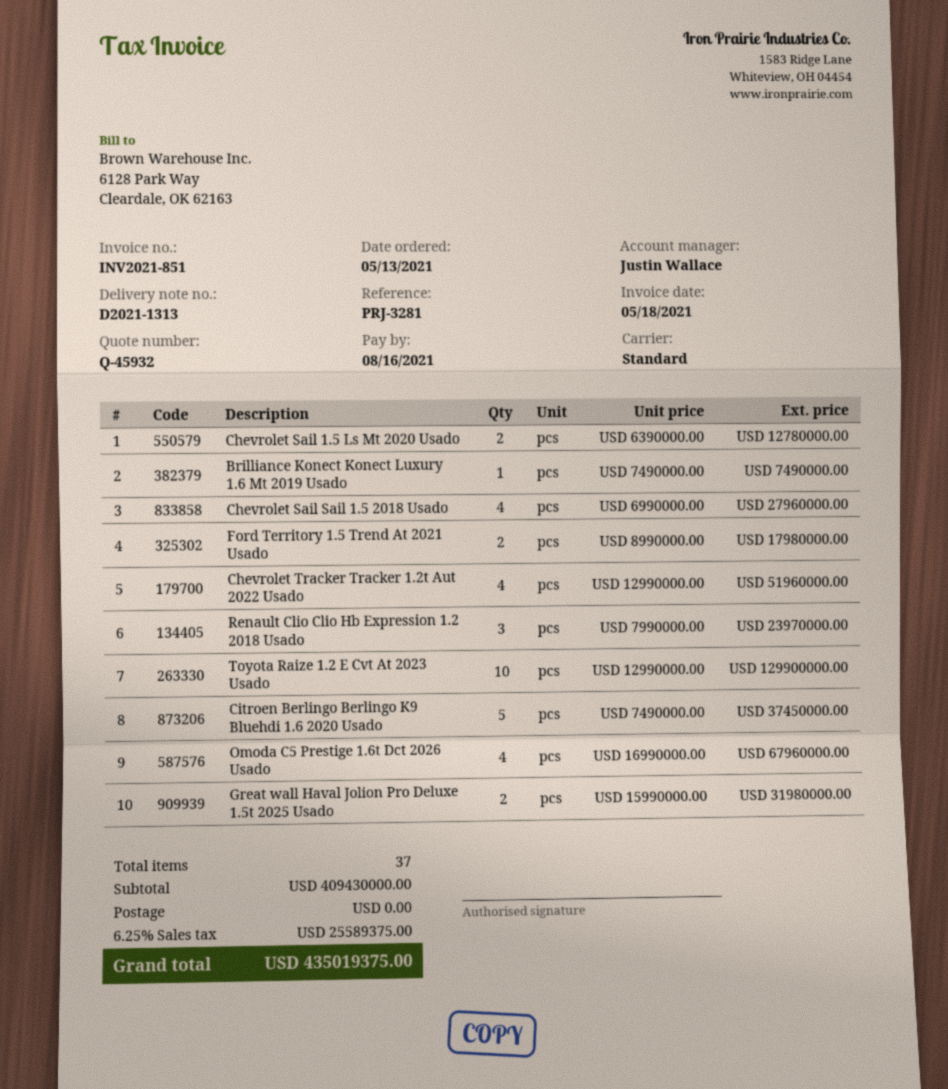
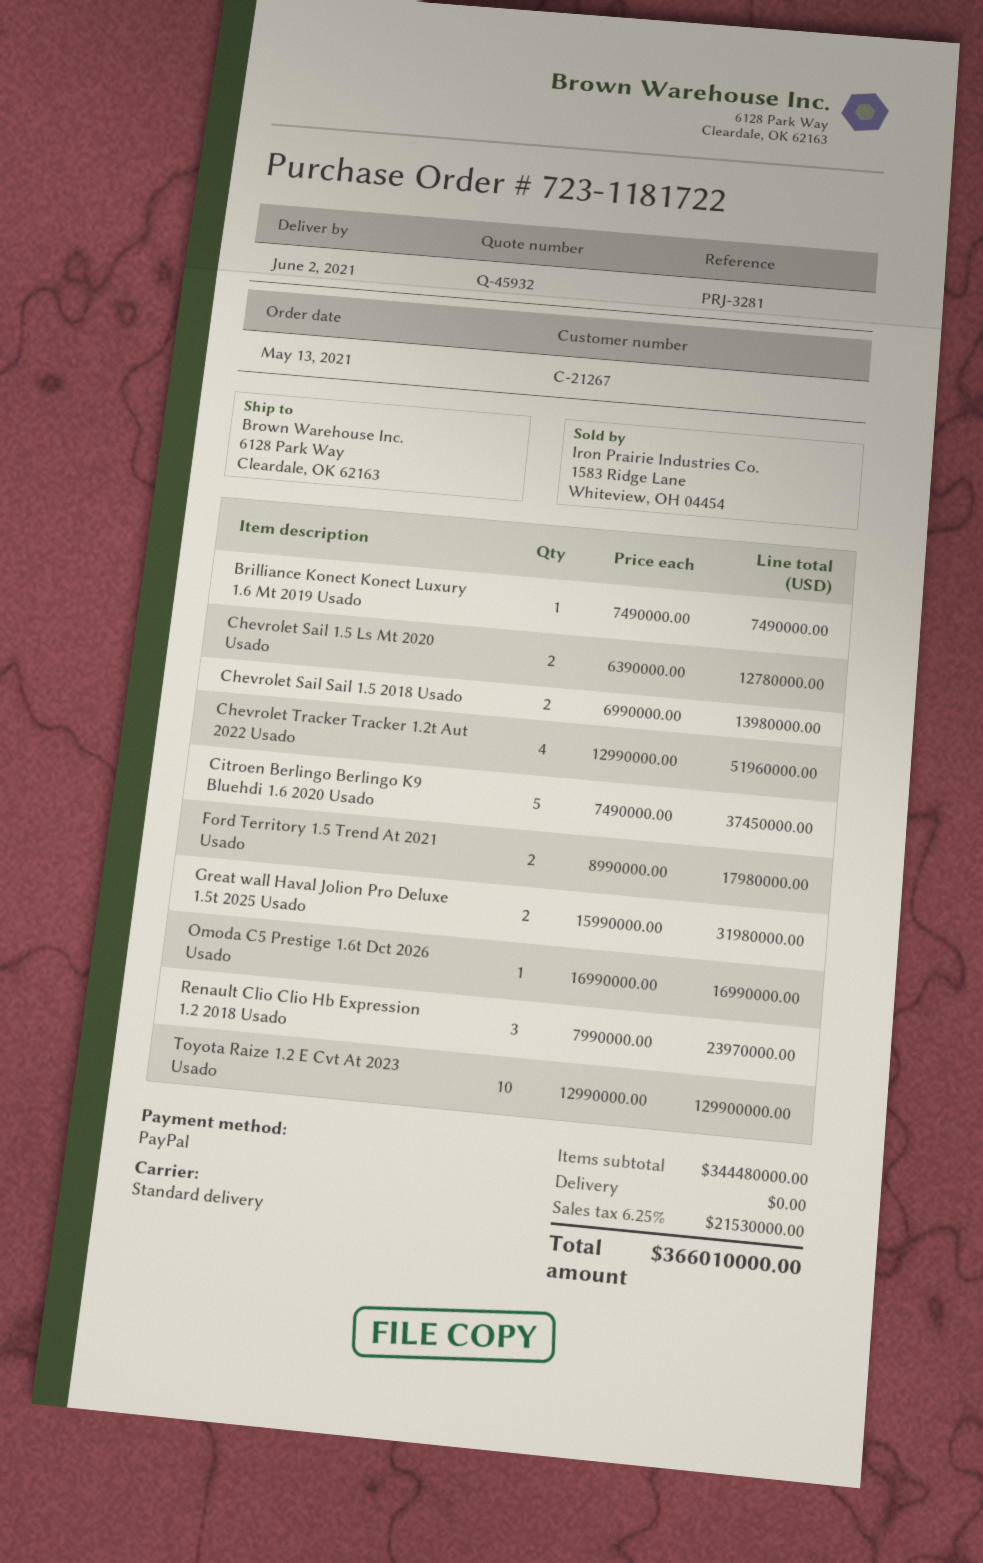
Chevrolet Sail Sail 1.5 2018 Usado: 4 x 6990000.00 = 27960000.00 -> 2 x 6990000.00 = 13980000.00
Omoda C5 Prestige 1.6t Dct 2026 Usado: 4 x 16990000.00 = 67960000.00 -> 1 x 16990000.00 = 16990000.00
subtotal: 409430000.00 -> 344480000.00
tax: 6.25% = 25589375.00 -> 6.25% = 21530000.00
total: 435019375.00 -> 366010000.00

